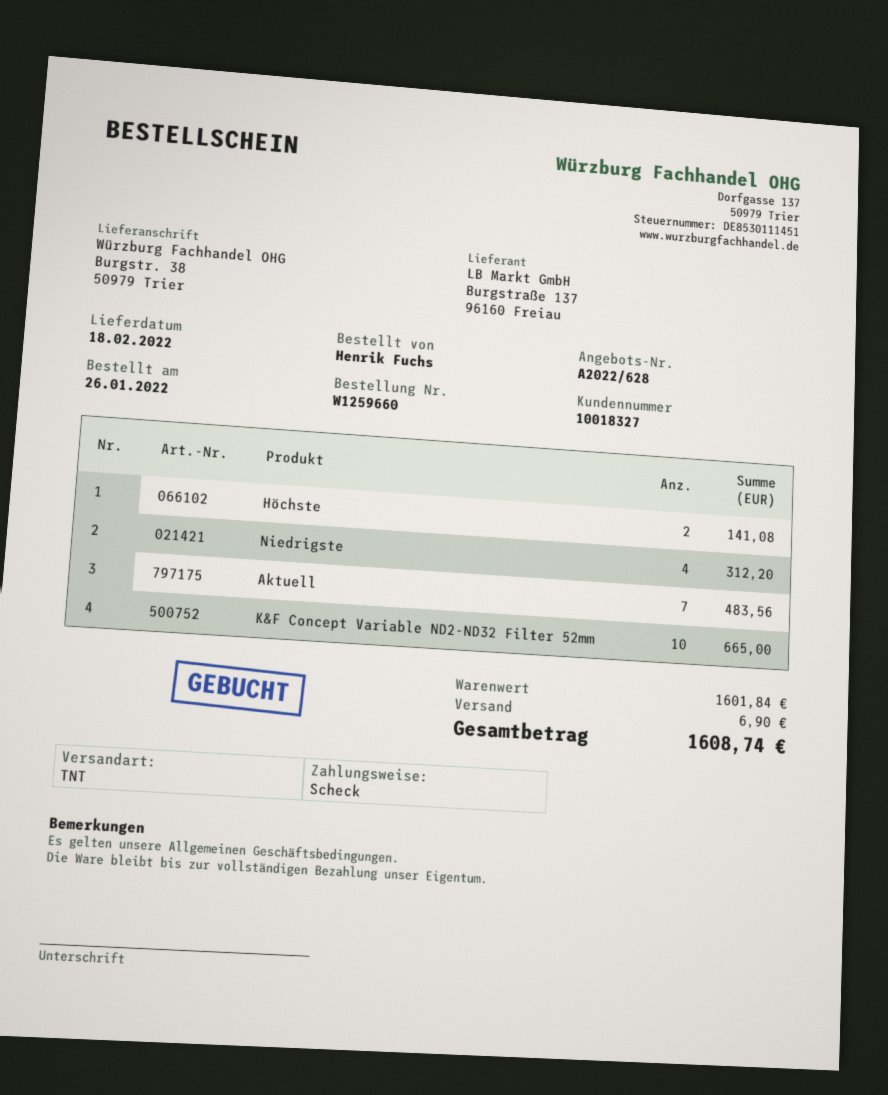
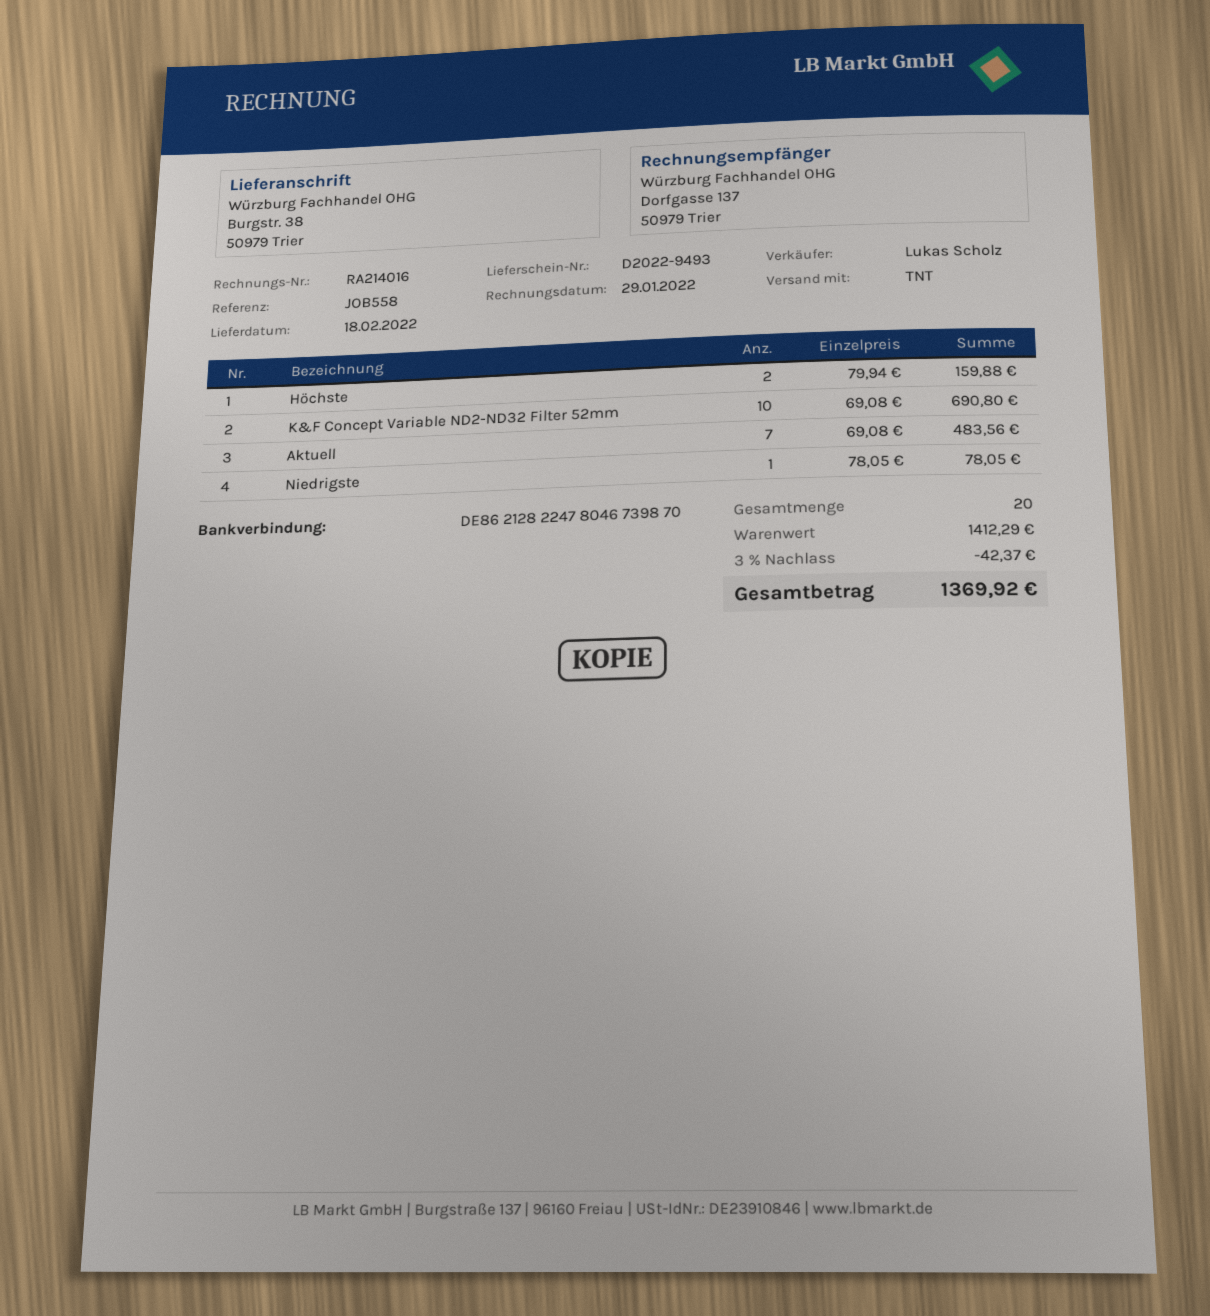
Höchste: 2 for 141.08 -> 2 for 159.88
Niedrigste: 4 for 312.20 -> 1 for 78.05
K&F Concept Variable ND2-ND32 Filter 52mm: 10 for 665.00 -> 10 for 690.80
subtotal: 1601.84 -> 1412.29
discount: none -> 3% = 42.37
shipping: 6.90 -> none
total: 1608.74 -> 1369.92

